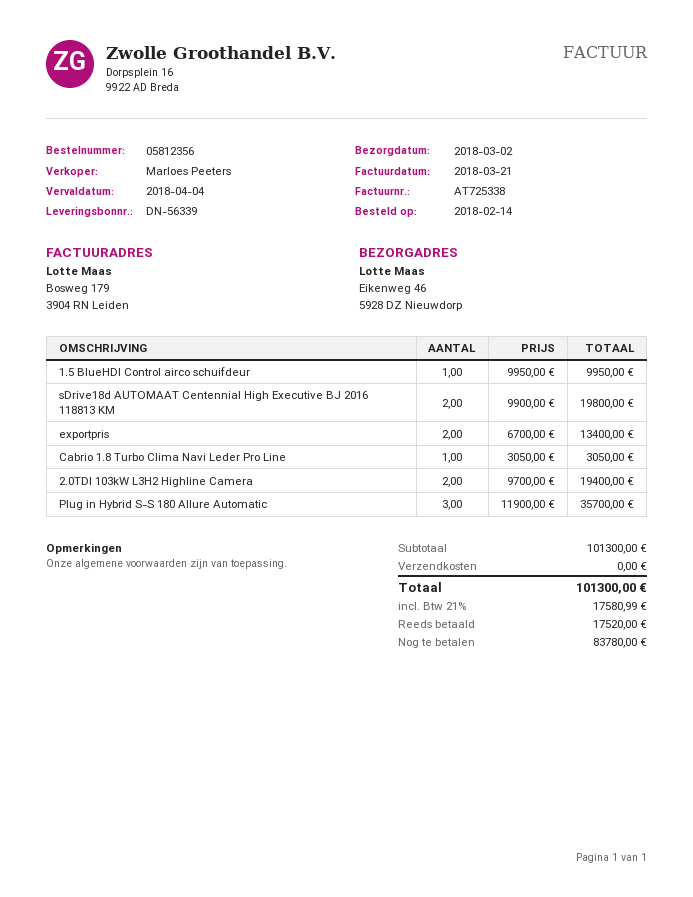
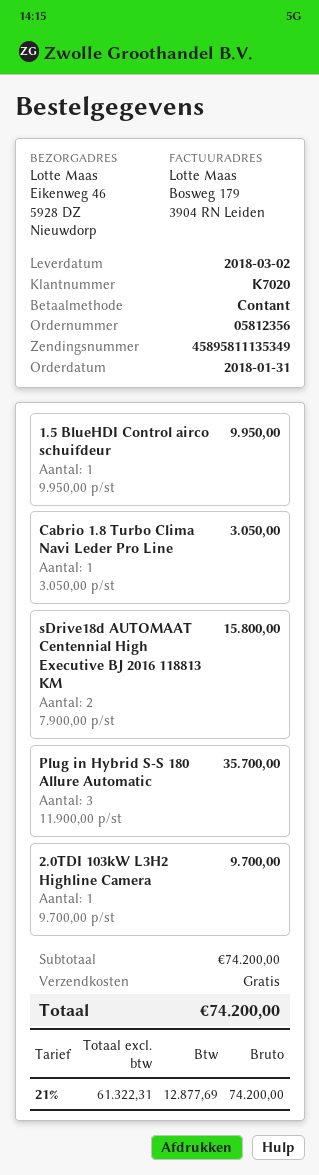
order date: 2018-02-14 -> 2018-01-31
sDrive18d AUTOMAAT Centennial High Executive BJ 2016 118813 KM: 2 x 9900.00 = 19800.00 -> 2 x 7900.00 = 15800.00
exportpris: 2 x 6700.00 = 13400.00 -> none
2.0TDI 103kW L3H2 Highline Camera: 2 x 9700.00 = 19400.00 -> 1 x 9700.00 = 9700.00
subtotal: 101300.00 -> 74200.00
tax: 21% = 17580.99 -> 21% = 12877.69
total: 101300.00 -> 74200.00

